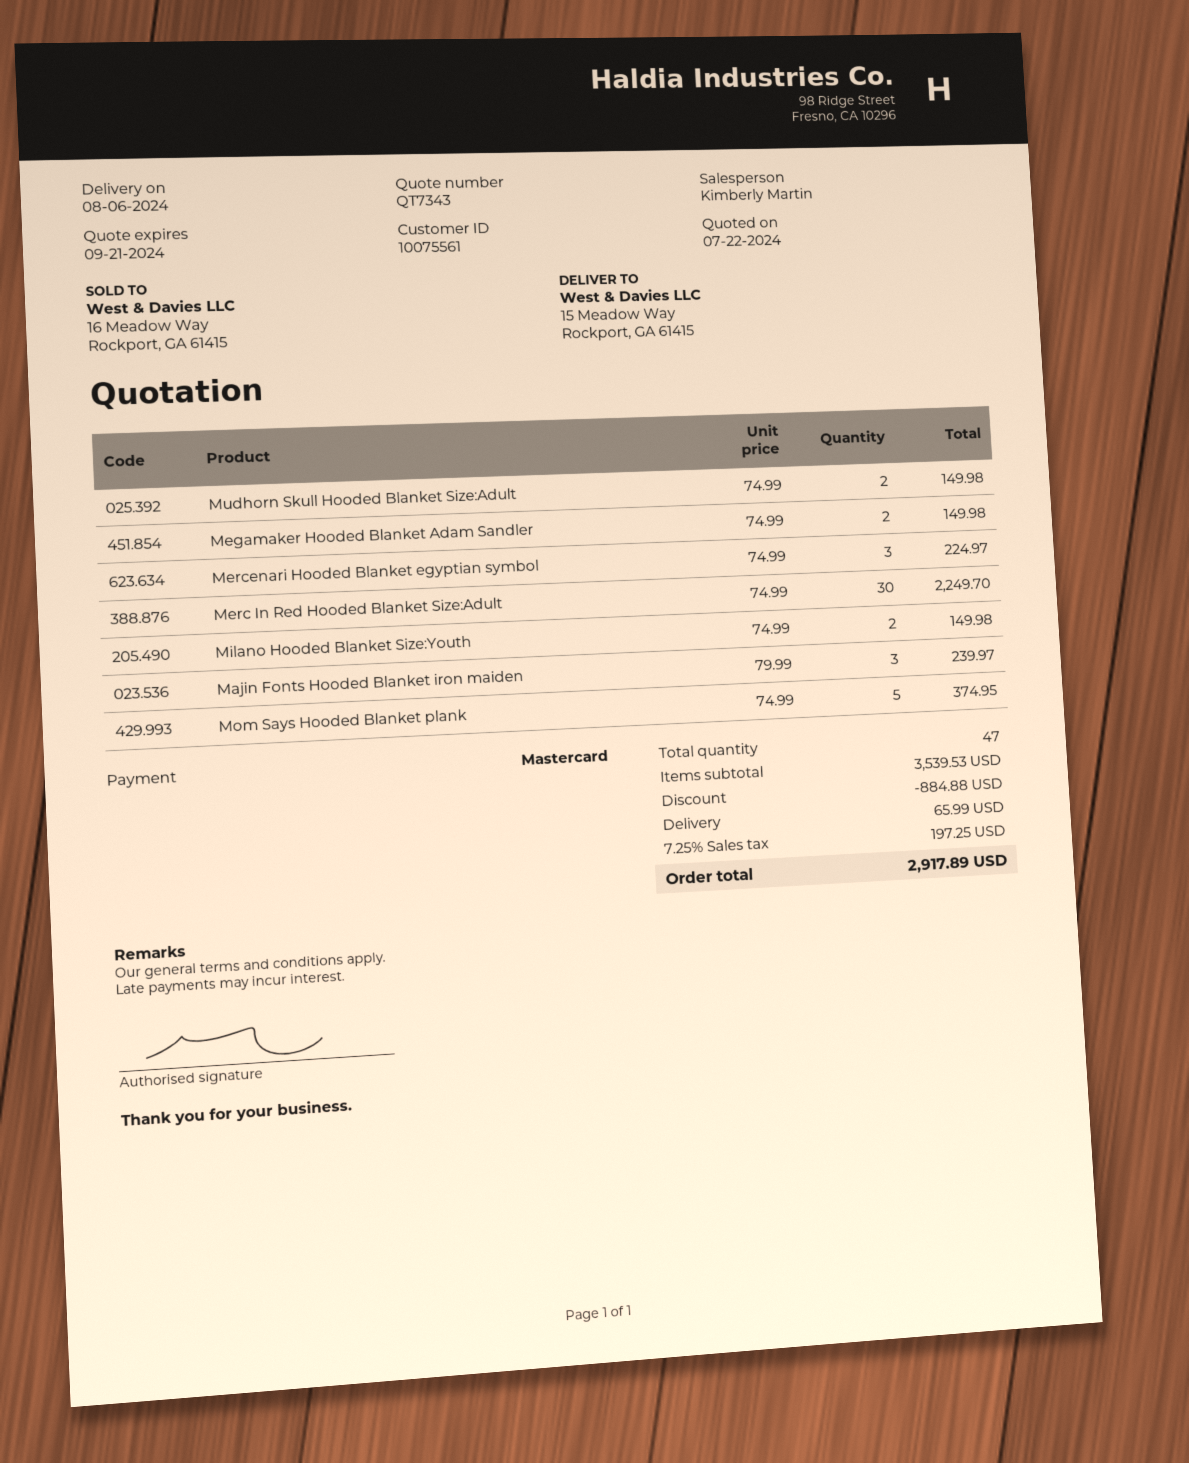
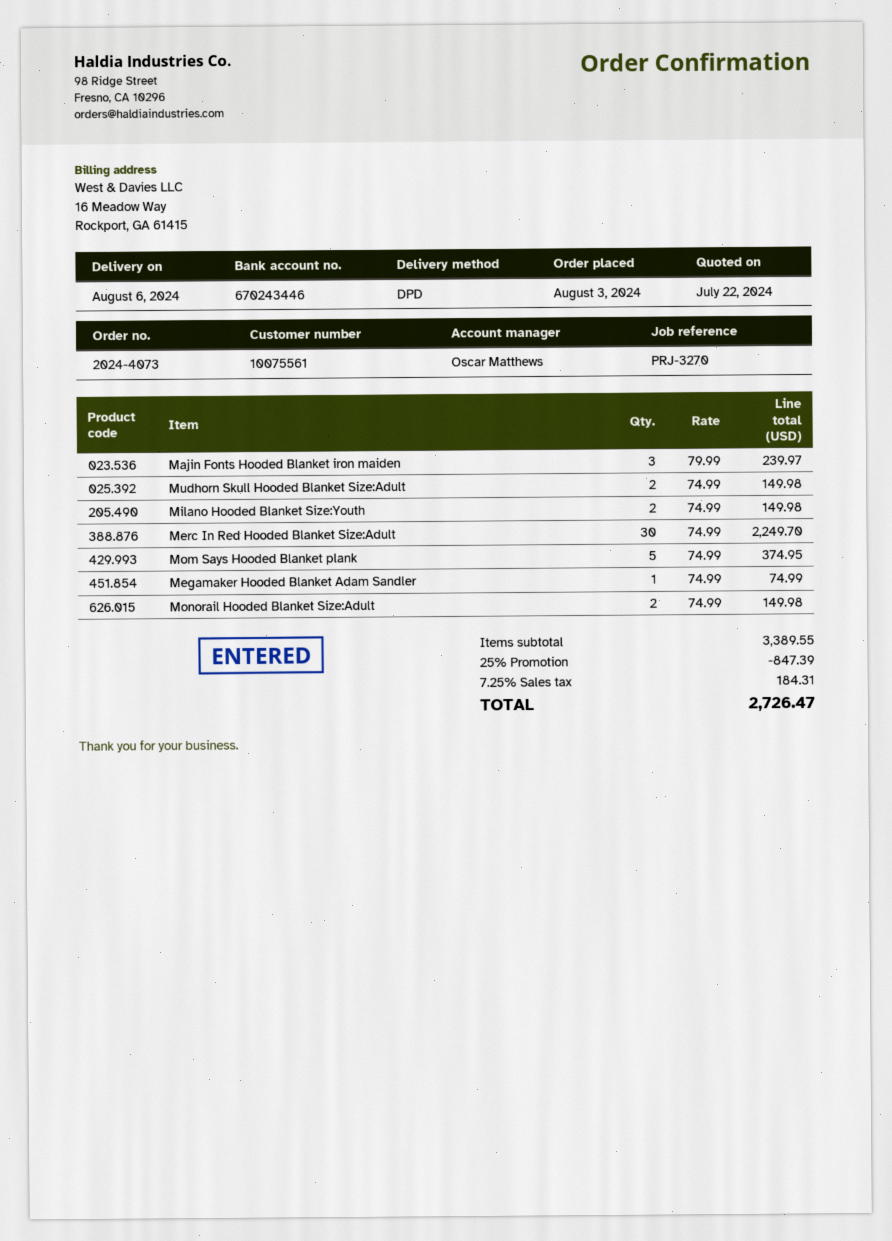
sales rep: Kimberly Martin -> Oscar Matthews
Megamaker Hooded Blanket Adam Sandler: 2 x 74.99 = 149.98 -> 1 x 74.99 = 74.99
Mercenari Hooded Blanket egyptian symbol: 3 x 74.99 = 224.97 -> none
Monorail Hooded Blanket Size:Adult: none -> 2 x 74.99 = 149.98
subtotal: 3539.53 -> 3389.55
discount: 884.88 -> 847.39
shipping: 65.99 -> none
tax: 7.25% = 197.25 -> 7.25% = 184.31
total: 2917.89 -> 2726.47

